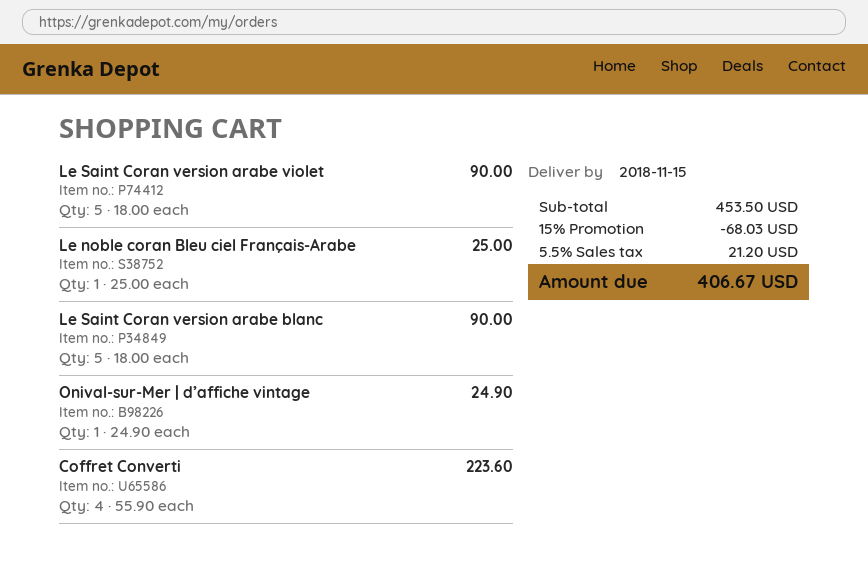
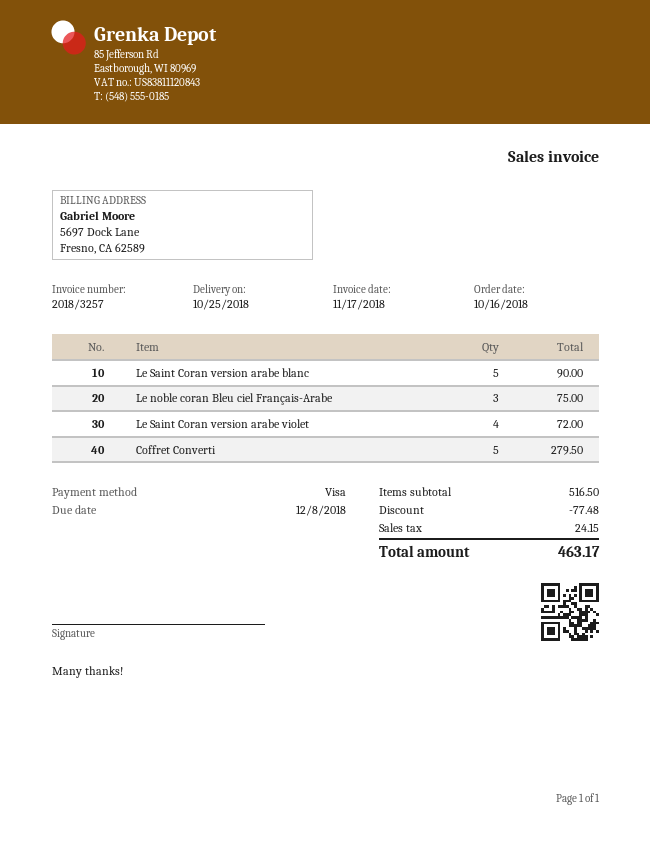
delivery date: 2018-11-15 -> 2018-10-25
Le Saint Coran version arabe violet: 5 for 90.00 -> 4 for 72.00
Le noble coran Bleu ciel Français-Arabe: 1 for 25.00 -> 3 for 75.00
Onival-sur-Mer | d’affiche vintage: 1 for 24.90 -> none
Coffret Converti: 4 for 223.60 -> 5 for 279.50
subtotal: 453.50 -> 516.50
discount: 68.03 -> 77.48
tax: 21.20 -> 24.15
total: 406.67 -> 463.17

